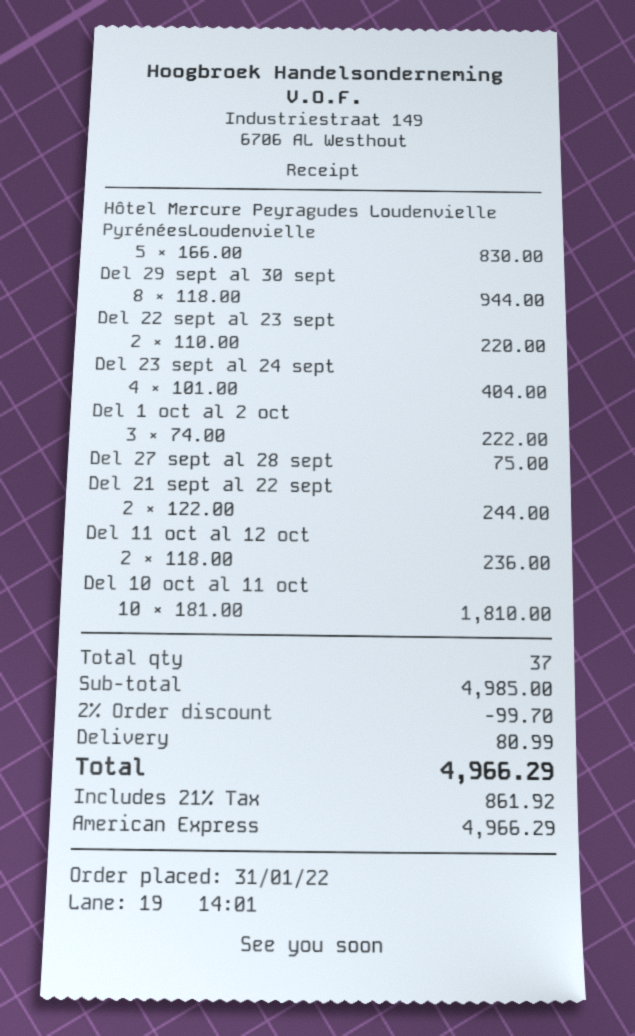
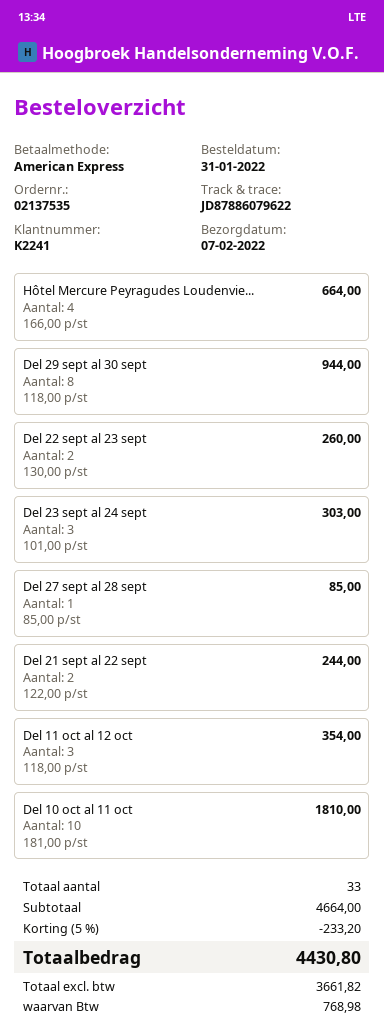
Hôtel Mercure Peyragudes Loudenvielle PyrénéesLoudenvielle: 5 x 166.00 = 830.00 -> 4 x 166.00 = 664.00
Del 22 sept al 23 sept: 2 x 110.00 = 220.00 -> 2 x 130.00 = 260.00
Del 23 sept al 24 sept: 4 x 101.00 = 404.00 -> 3 x 101.00 = 303.00
Del 1 oct al 2 oct: 3 x 74.00 = 222.00 -> none
Del 27 sept al 28 sept: 1 x 75.00 = 75.00 -> 1 x 85.00 = 85.00
Del 11 oct al 12 oct: 2 x 118.00 = 236.00 -> 3 x 118.00 = 354.00
total quantity: 37 -> 33
subtotal: 4985.00 -> 4664.00
discount: 2% = 99.70 -> 5% = 233.20
shipping: 80.99 -> none
tax: 861.92 -> 768.98
total: 4966.29 -> 4430.80

